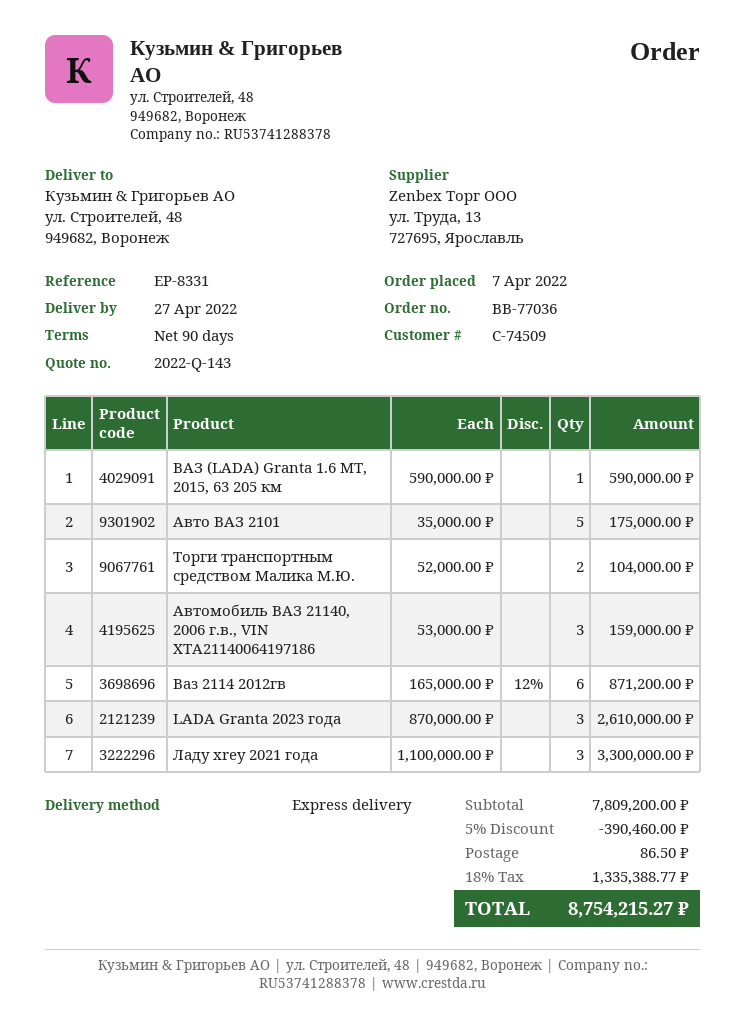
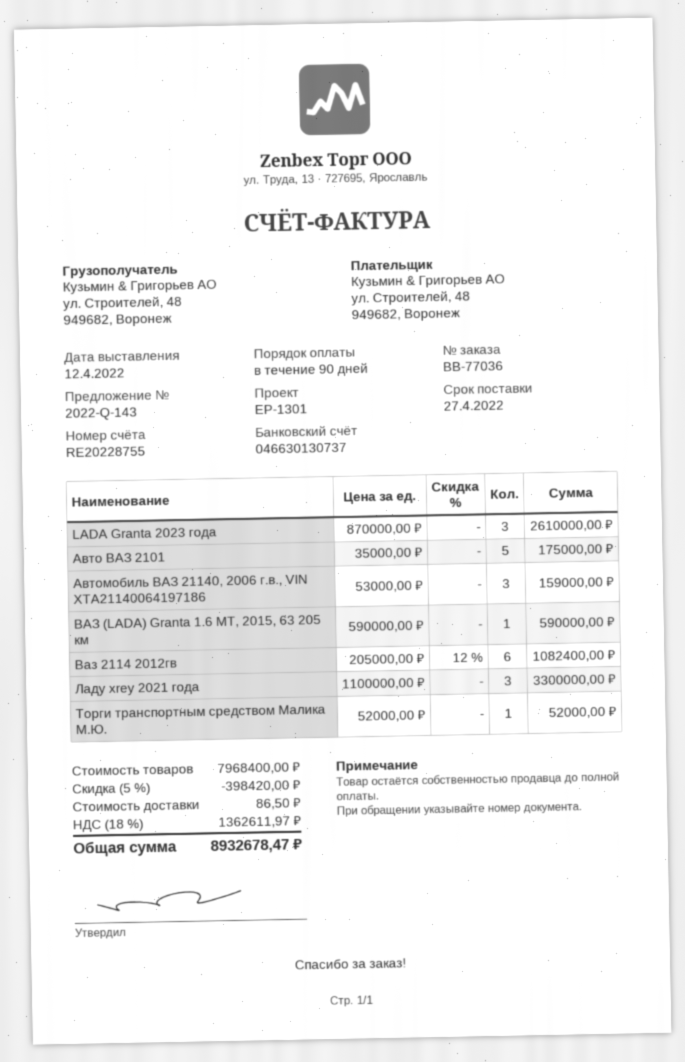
reference: EP-8331 -> EP-1301
Торги транспортным средством Малика М.Ю.: 2 x 52000.00 = 104000.00 -> 1 x 52000.00 = 52000.00
Ваз 2114 2012гв: 6 x 165000.00 - 12% = 871200.00 -> 6 x 205000.00 - 12% = 1082400.00
subtotal: 7809200.00 -> 7968400.00
discount: 5% = 390460.00 -> 5% = 398420.00
tax: 18% = 1335388.77 -> 18% = 1362611.97
total: 8754215.27 -> 8932678.47

